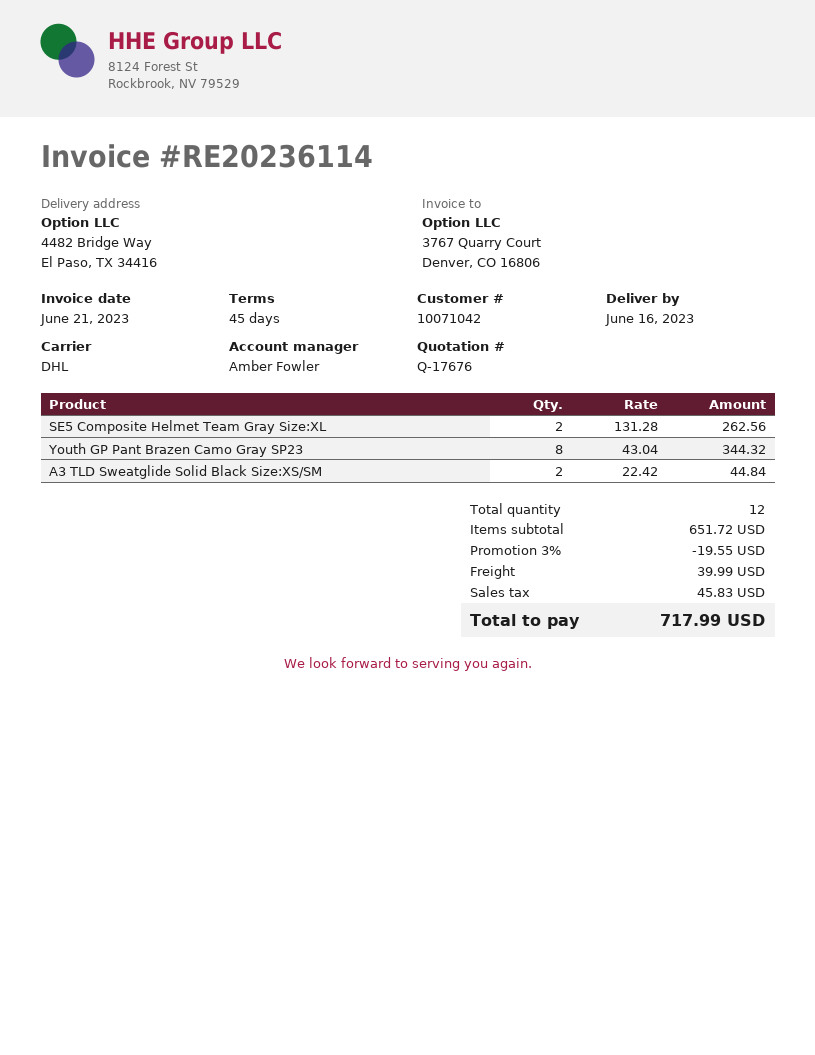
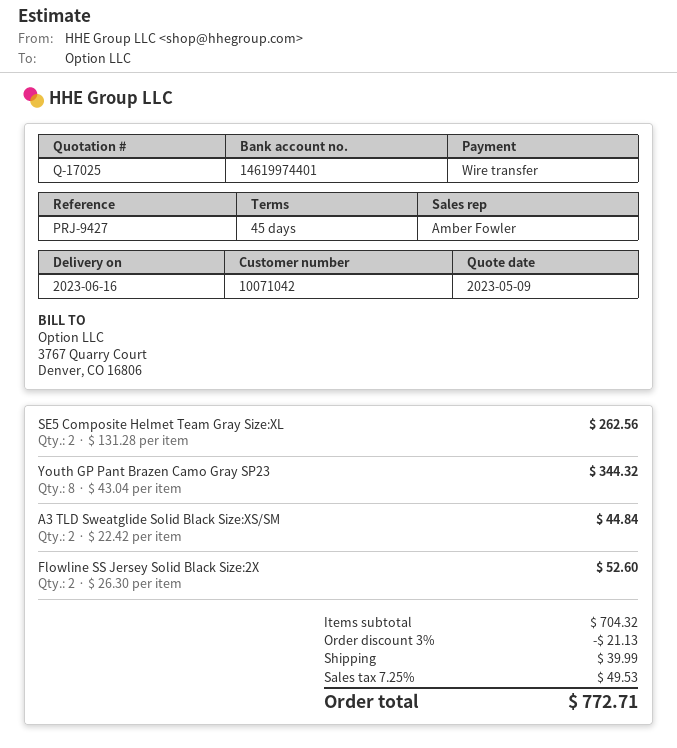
quote number: Q-17676 -> Q-17025
Flowline SS Jersey Solid Black Size:2X: none -> 2 x 26.30 = 52.60
subtotal: 651.72 -> 704.32
discount: 3% = 19.55 -> 3% = 21.13
tax: 45.83 -> 49.53
total: 717.99 -> 772.71

